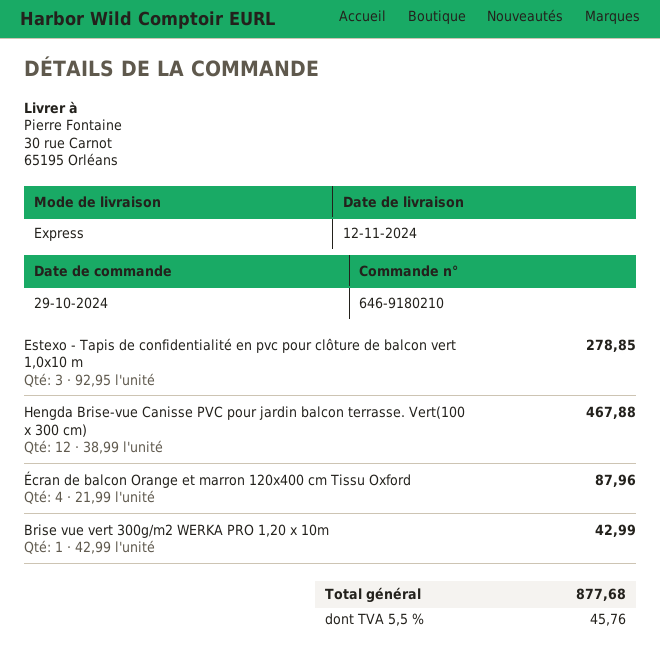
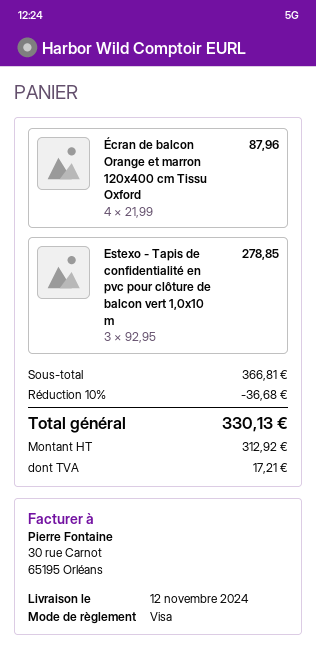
Hengda Brise-vue Canisse PVC pour jardin balcon terrasse. Vert(100 x 300 cm): 12 x 38.99 = 467.88 -> none
Brise vue vert 300g/m2 WERKA PRO 1,20 x 10m: 1 x 42.99 = 42.99 -> none
discount: none -> 10% = 36.68
tax: 45.76 -> 17.21
total: 877.68 -> 330.13

